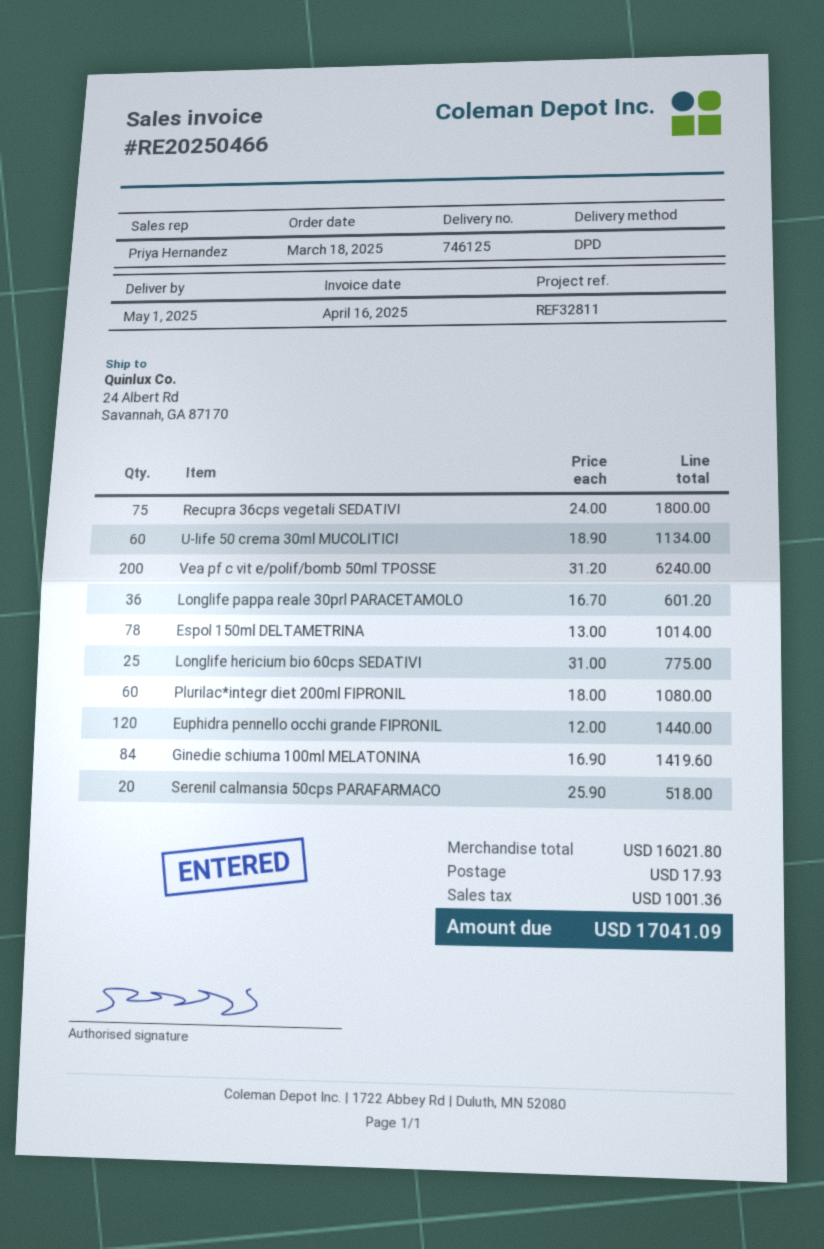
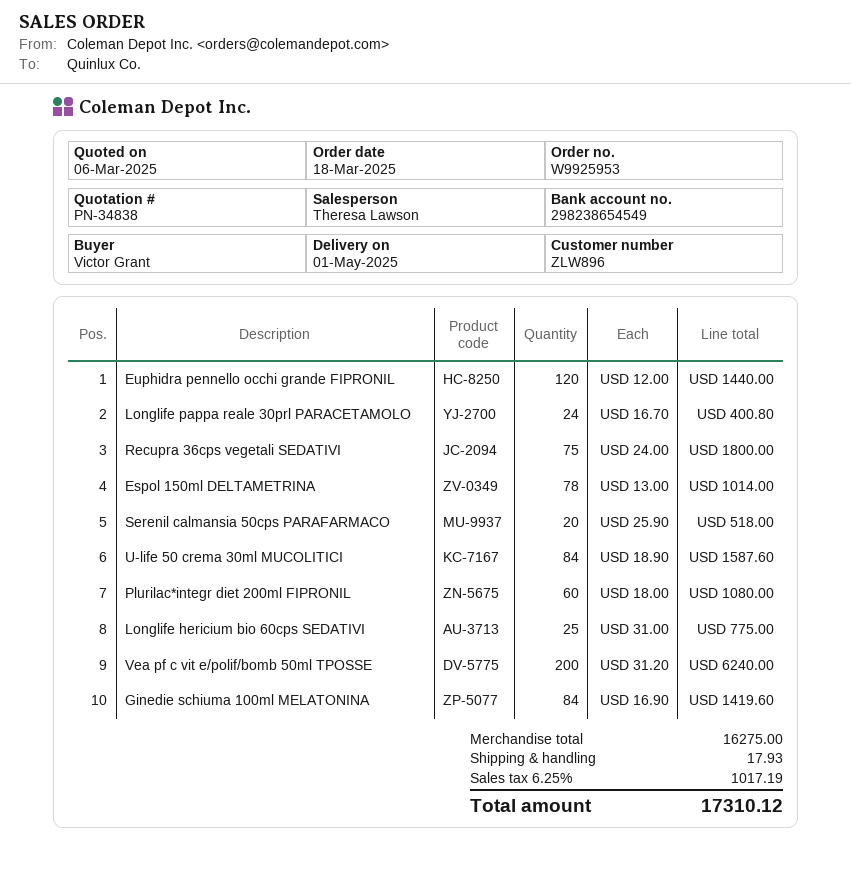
sales rep: Priya Hernandez -> Theresa Lawson
U-life 50 crema 30ml MUCOLITICI: 60 x 18.90 = 1134.00 -> 84 x 18.90 = 1587.60
Longlife pappa reale 30prl PARACETAMOLO: 36 x 16.70 = 601.20 -> 24 x 16.70 = 400.80
subtotal: 16021.80 -> 16275.00
tax: 1001.36 -> 1017.19
total: 17041.09 -> 17310.12

